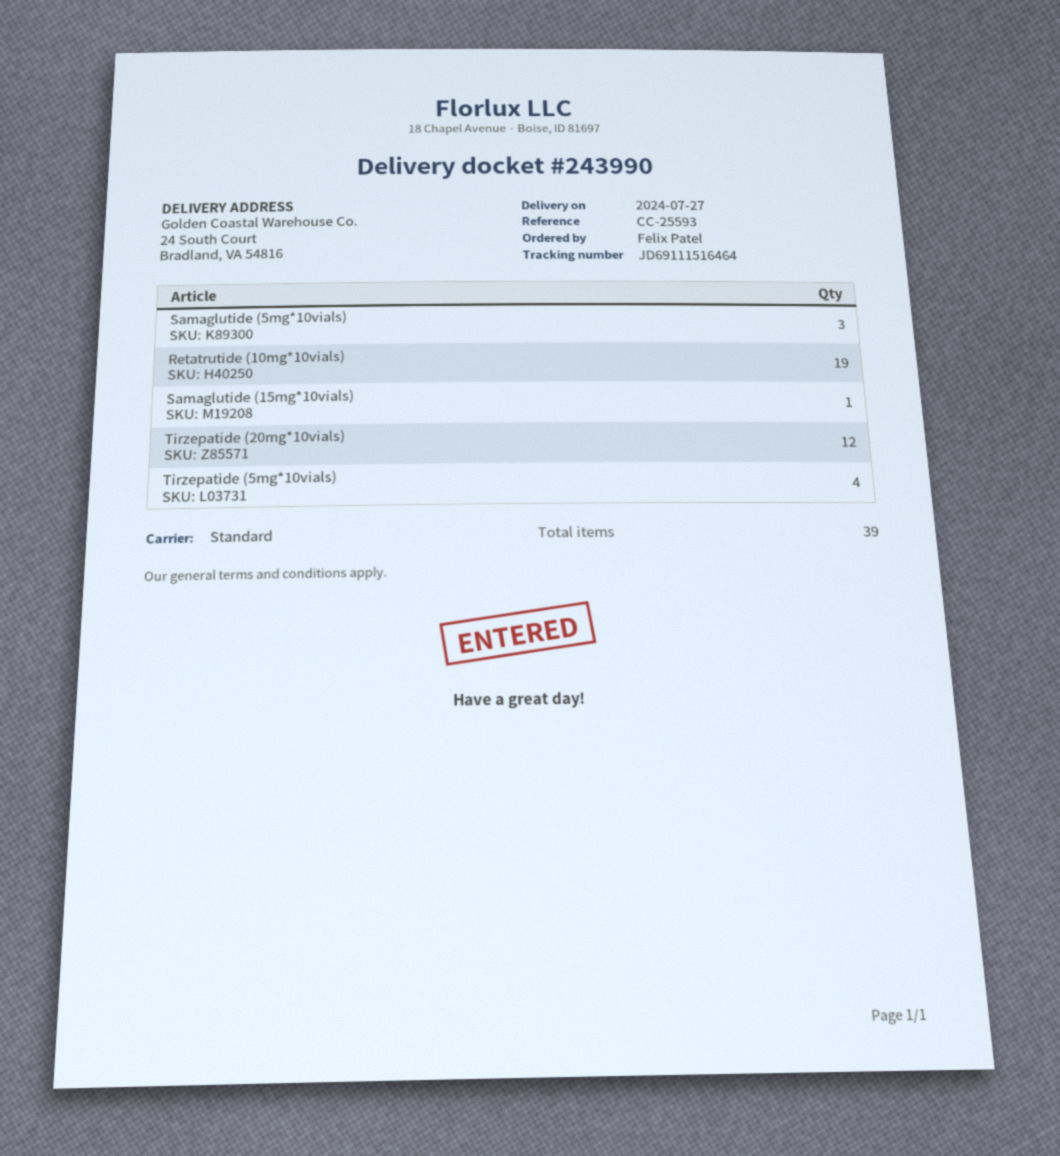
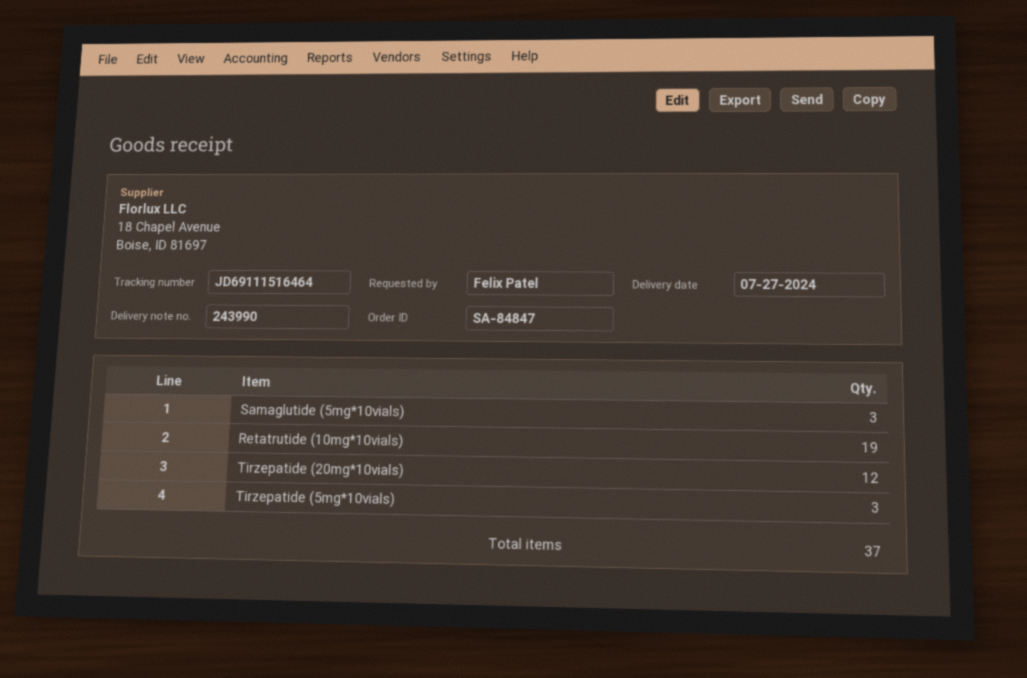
Samaglutide (15mg*10vials): 1 -> none
Tirzepatide (5mg*10vials): 4 -> 3
total quantity: 39 -> 37

